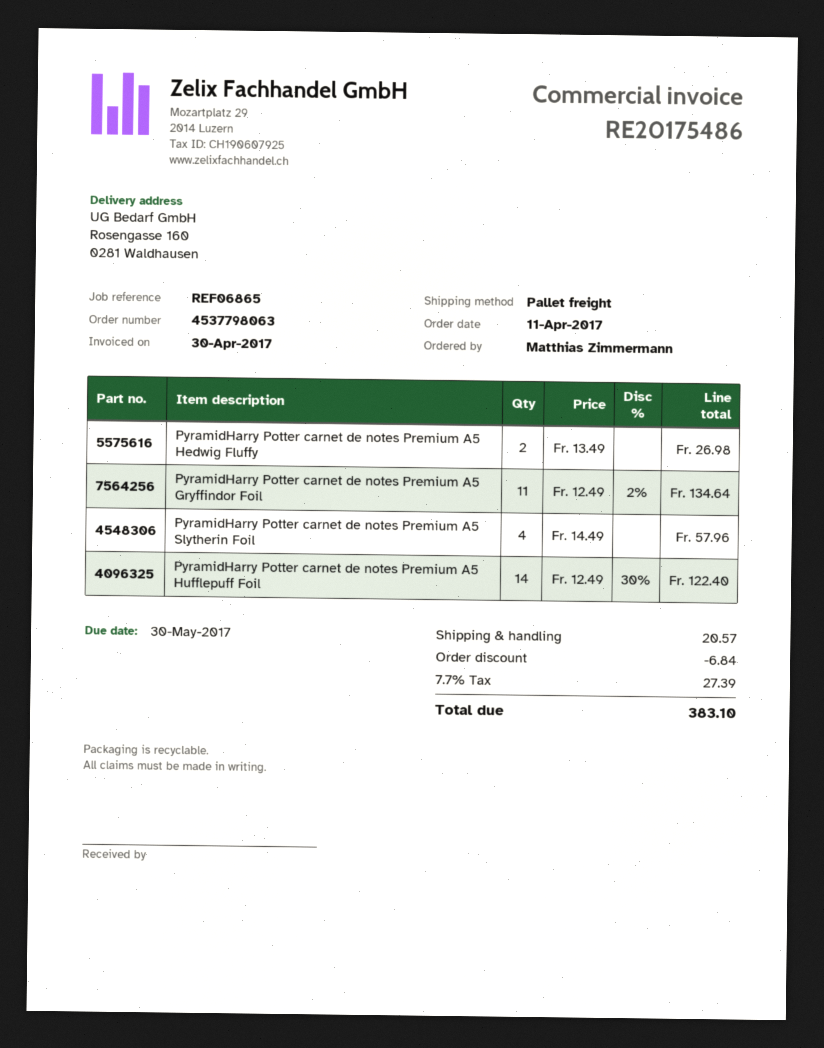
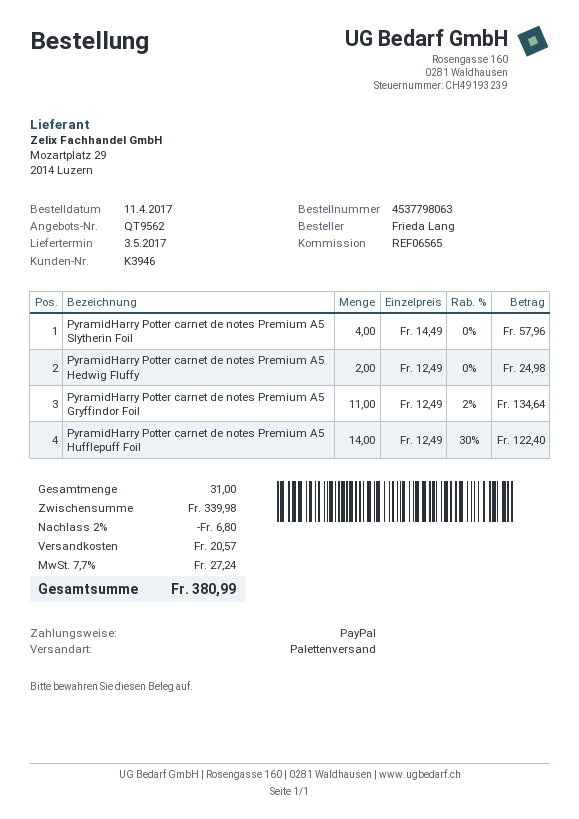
reference: REF06865 -> REF06565
ordered by: Matthias Zimmermann -> Frieda Lang
PyramidHarry Potter carnet de notes Premium A5 Hedwig Fluffy: 2 x 13.49 = 26.98 -> 2 x 12.49 = 24.98
discount: 6.84 -> 6.80
tax: 7.7% = 27.39 -> 7.7% = 27.24
total: 383.10 -> 380.99

